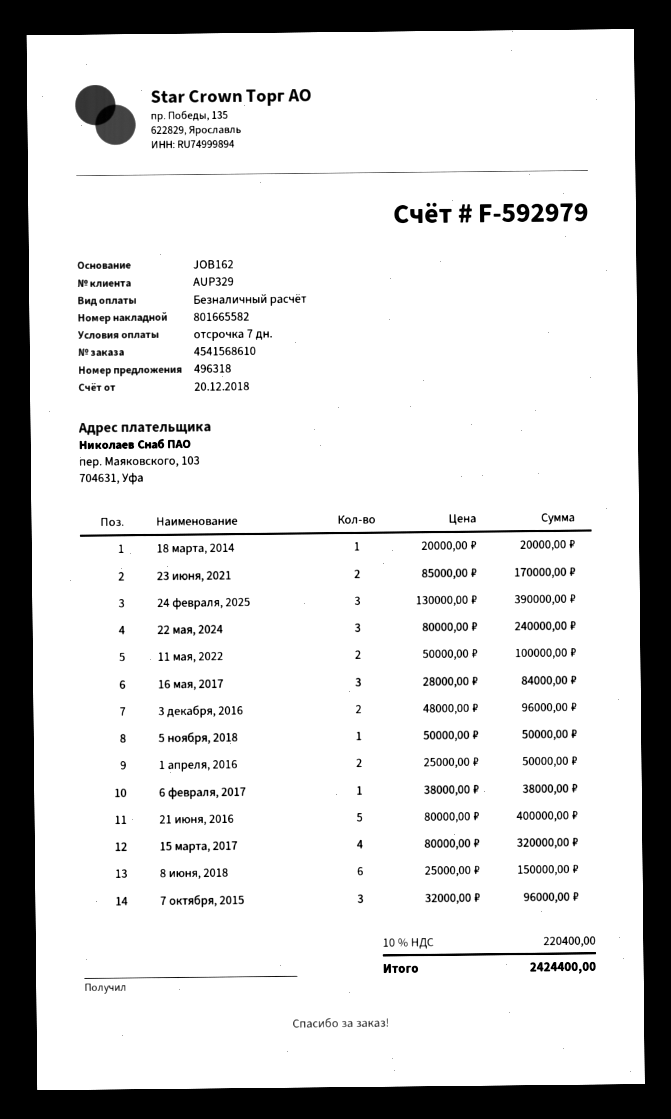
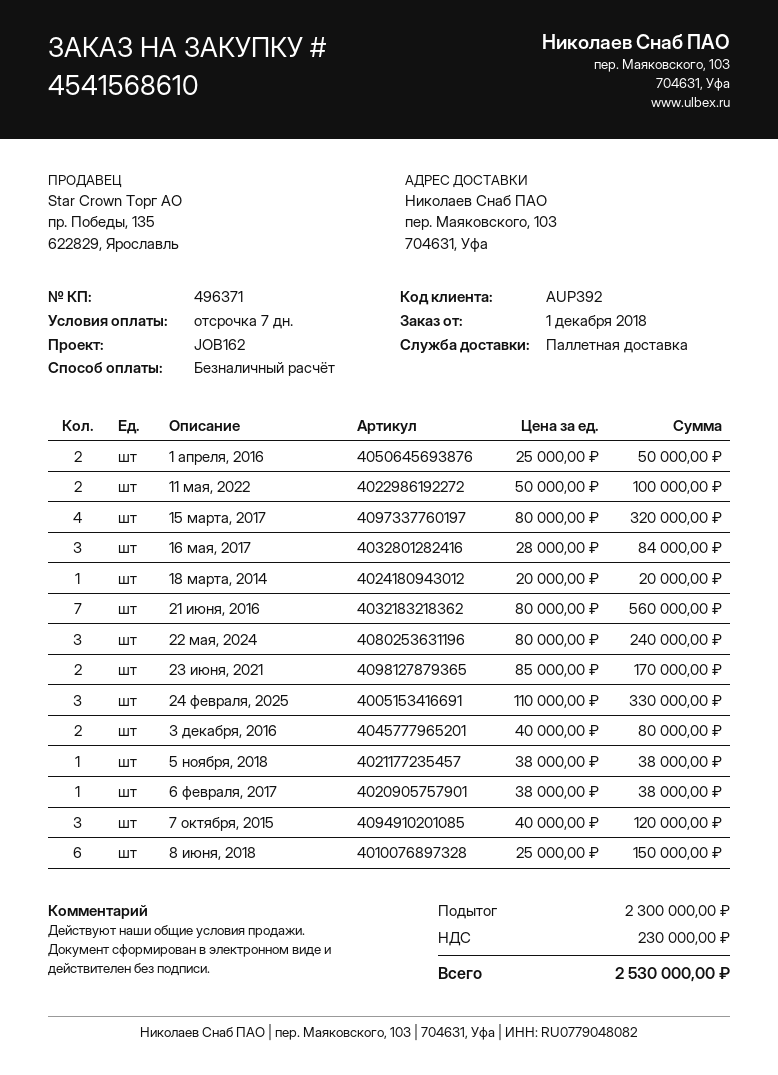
quote number: 496318 -> 496371
customer number: AUP329 -> AUP392
24 февраля, 2025: 3 x 130000.00 = 390000.00 -> 3 x 110000.00 = 330000.00
3 декабря, 2016: 2 x 48000.00 = 96000.00 -> 2 x 40000.00 = 80000.00
5 ноября, 2018: 1 x 50000.00 = 50000.00 -> 1 x 38000.00 = 38000.00
21 июня, 2016: 5 x 80000.00 = 400000.00 -> 7 x 80000.00 = 560000.00
7 октября, 2015: 3 x 32000.00 = 96000.00 -> 3 x 40000.00 = 120000.00
tax: 220400.00 -> 230000.00
total: 2424400.00 -> 2530000.00

